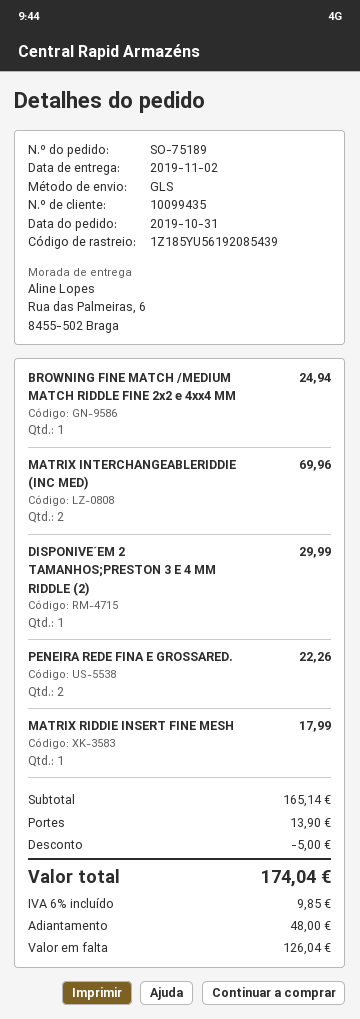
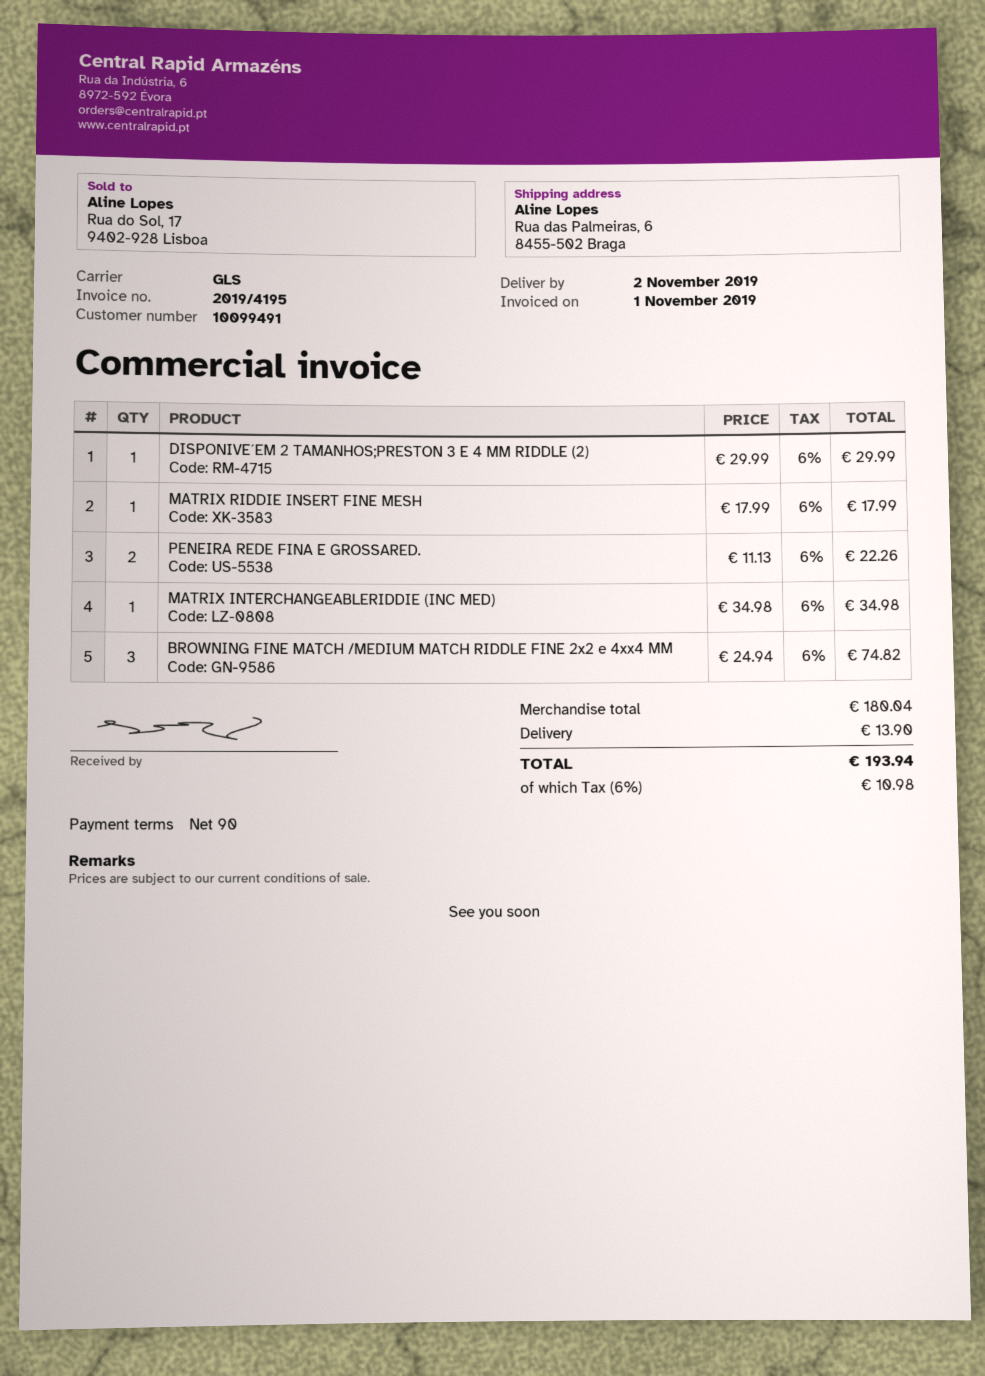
customer number: 10099435 -> 10099491
BROWNING FINE MATCH /MEDIUM MATCH RIDDLE FINE 2x2 e 4xx4 MM: 1 for 24.94 -> 3 for 74.82
MATRIX INTERCHANGEABLERIDDIE (INC MED): 2 for 69.96 -> 1 for 34.98
subtotal: 165.14 -> 180.04
discount: 5.00 -> none
tax: 6% = 9.85 -> 6% = 10.98
total: 174.04 -> 193.94

